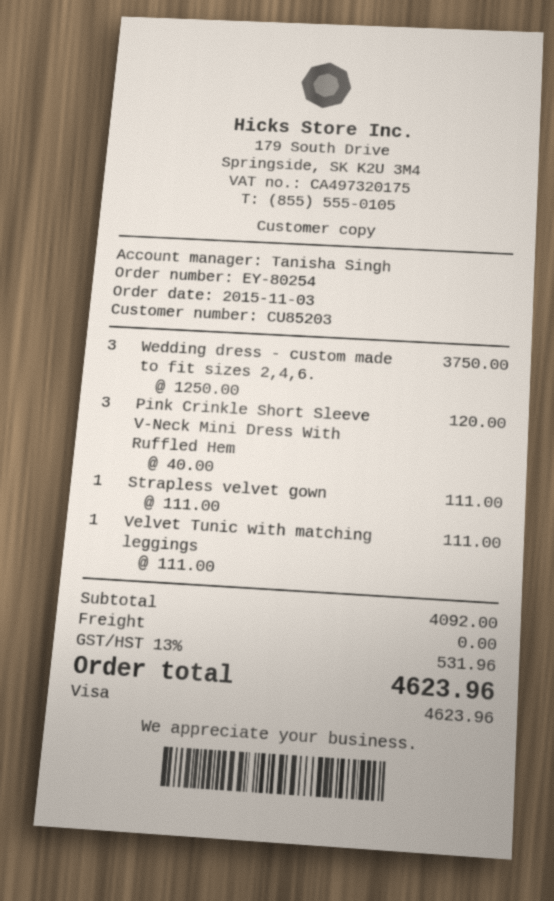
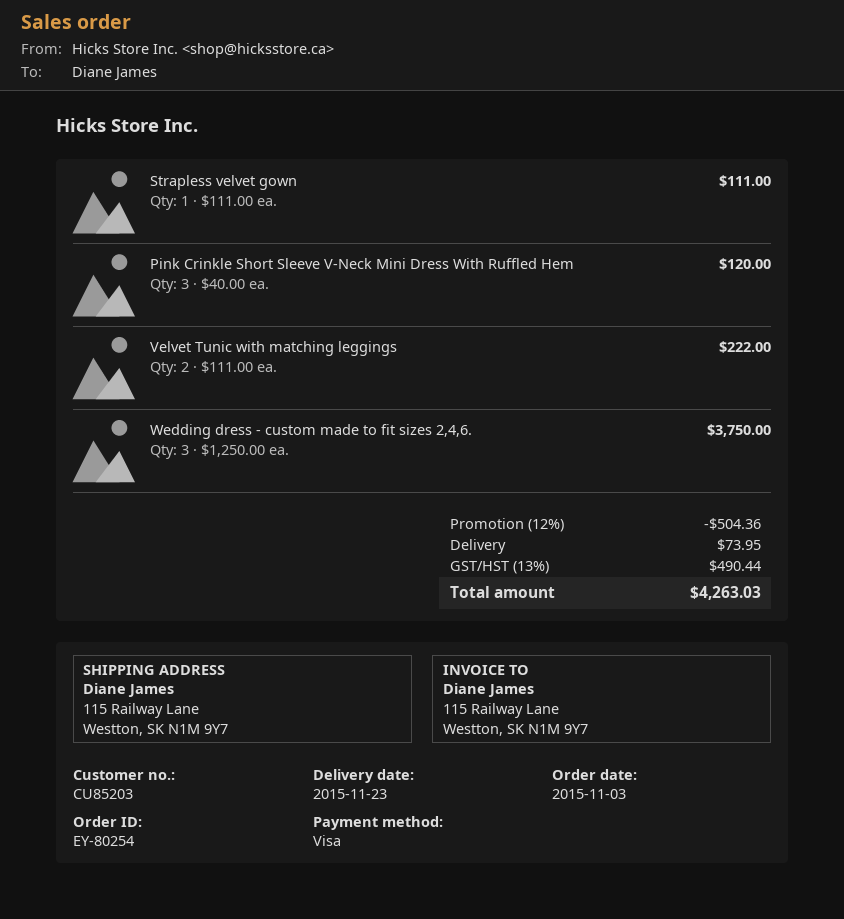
Velvet Tunic with matching leggings: 1 x 111.00 = 111.00 -> 2 x 111.00 = 222.00
discount: none -> 12% = 504.36
shipping: 0.00 -> 73.95
tax: 13% = 531.96 -> 13% = 490.44
total: 4623.96 -> 4263.03

